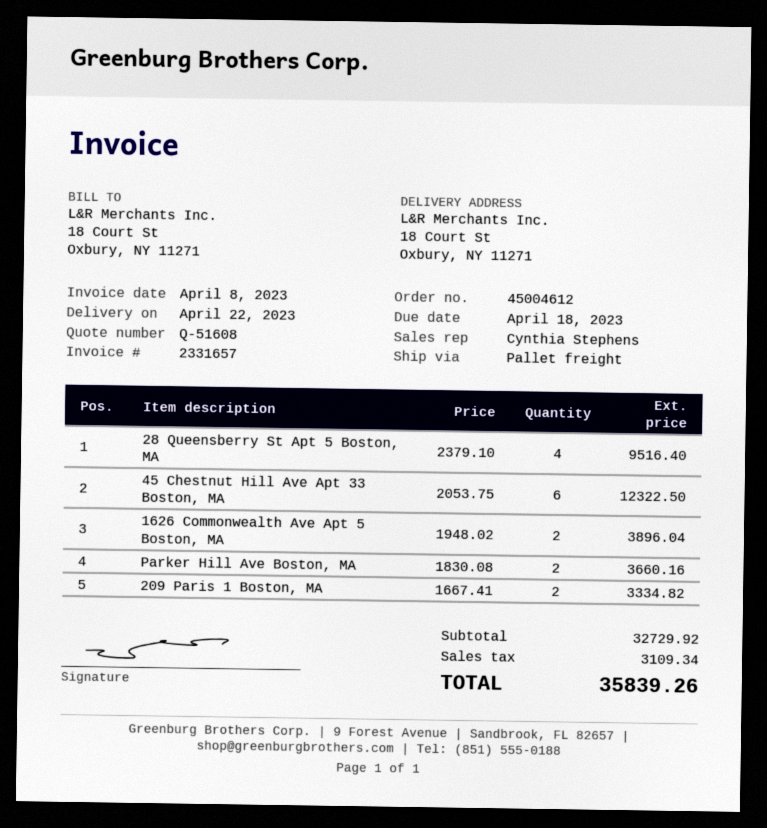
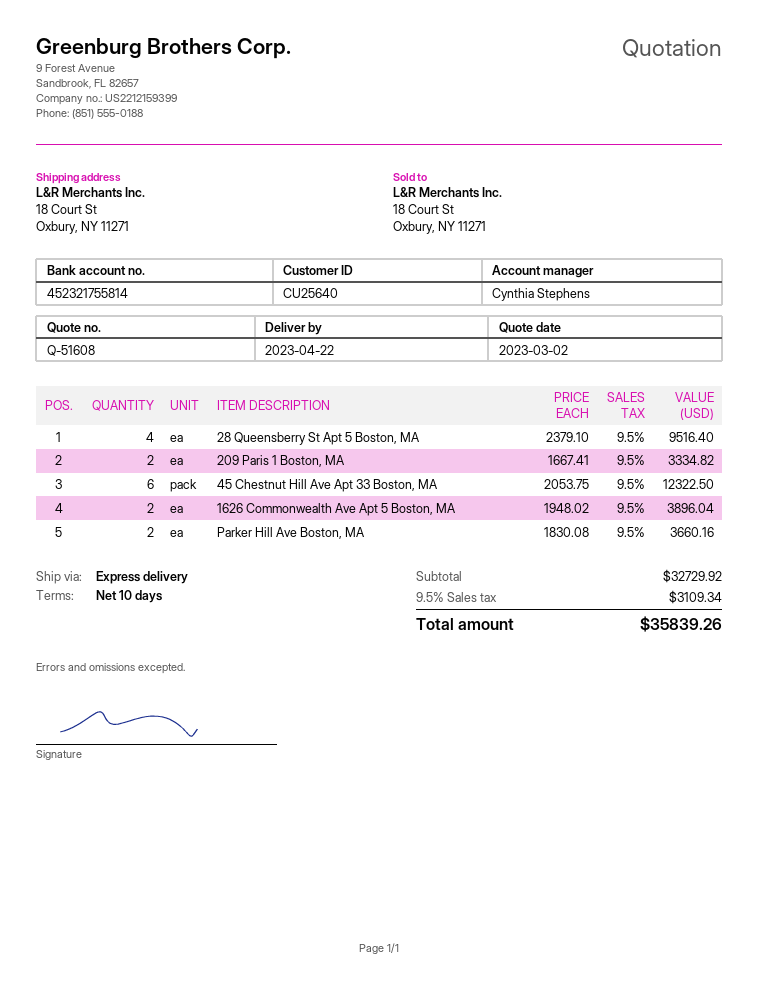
shipping method: pallet freight -> express

